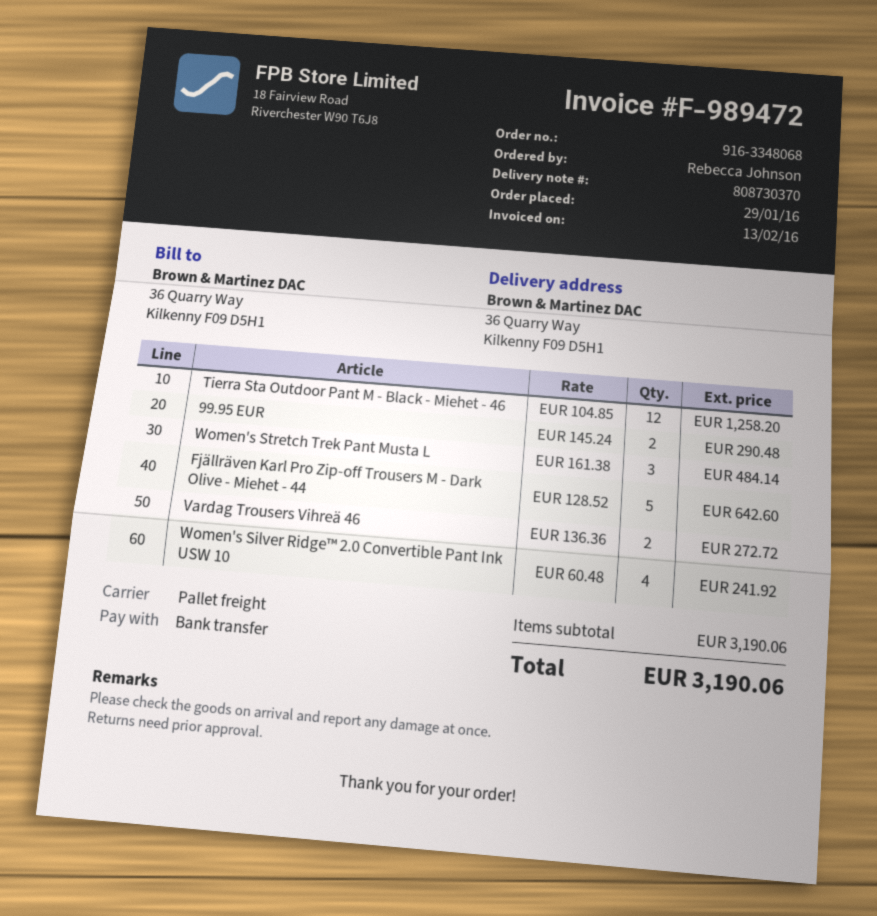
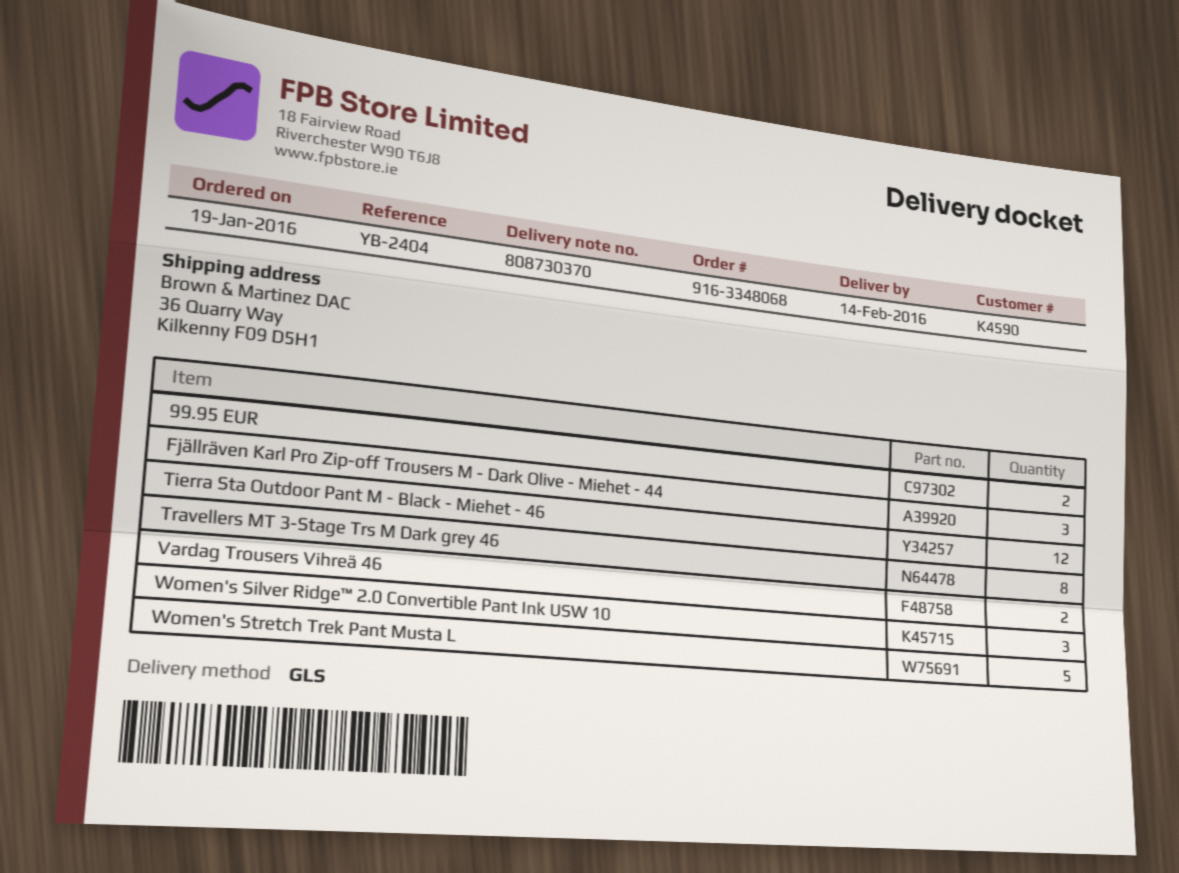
order date: 2016-01-29 -> 2016-01-19
shipping method: pallet freight -> GLS
Women's Stretch Trek Pant Musta L: 3 -> 5
Fjällräven Karl Pro Zip-off Trousers M - Dark Olive - Miehet - 44: 5 -> 3
Women's Silver Ridge™ 2.0 Convertible Pant Ink USW 10: 4 -> 3
Travellers MT 3-Stage Trs M Dark grey 46: none -> 8

